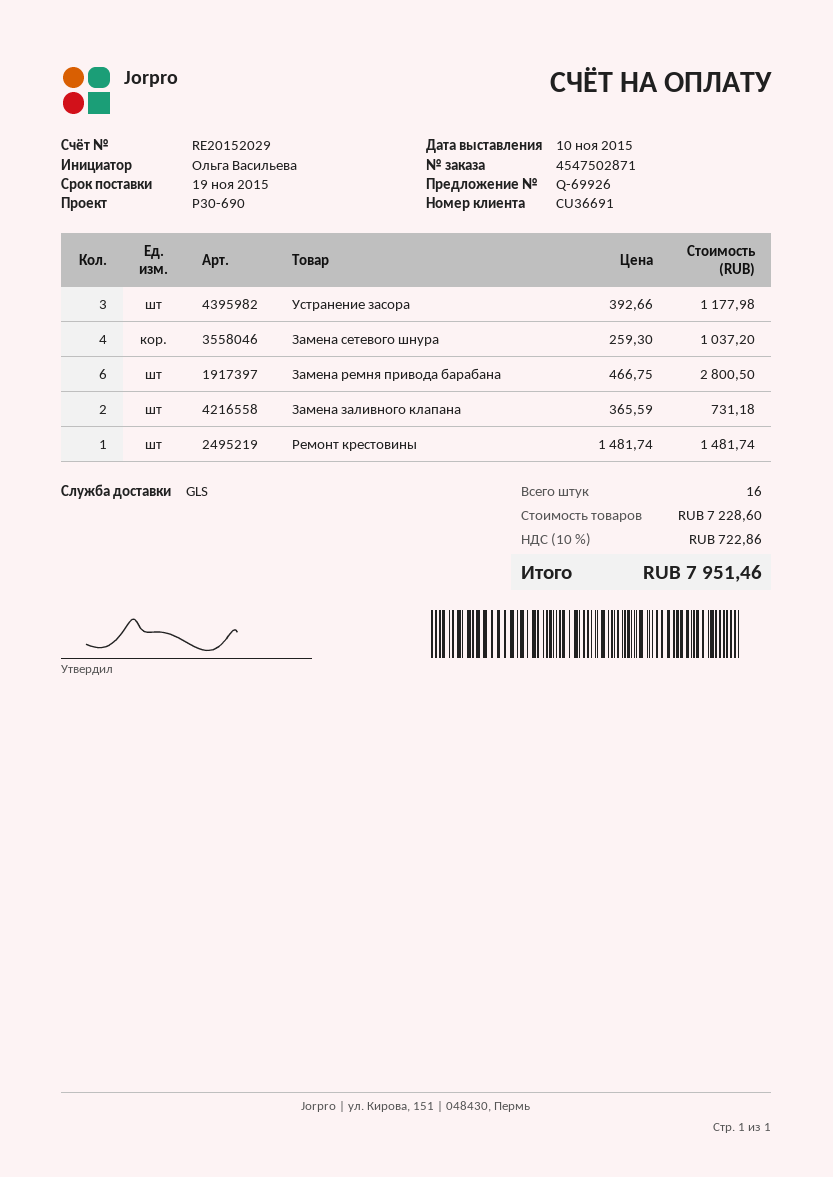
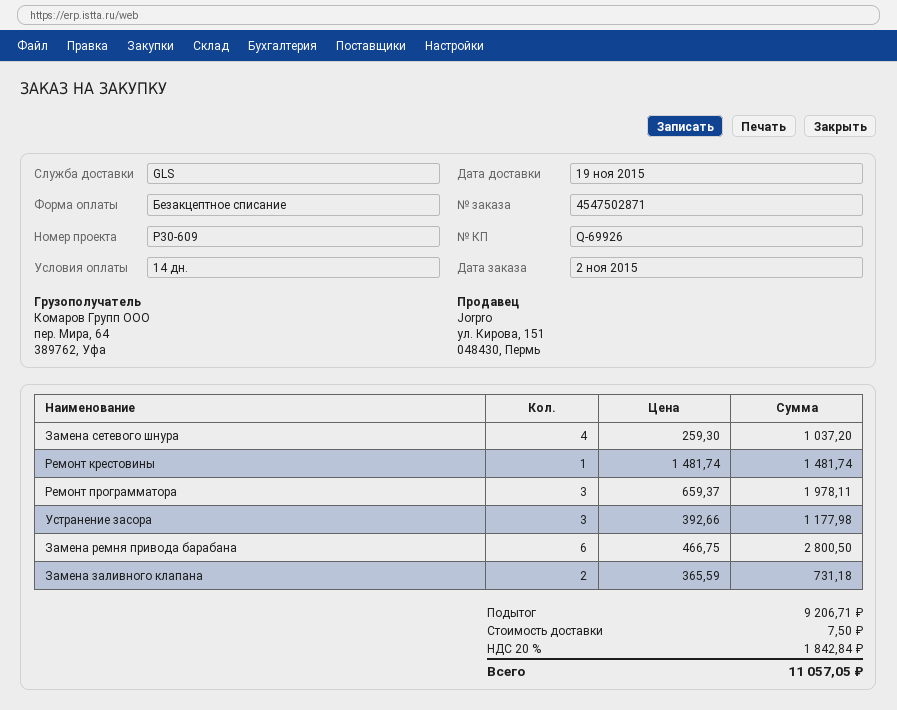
reference: P30-690 -> P30-609
Ремонт программатора: none -> 3 x 659.37 = 1978.11
subtotal: 7228.60 -> 9206.71
shipping: none -> 7.50
tax: 10% = 722.86 -> 20% = 1842.84
total: 7951.46 -> 11057.05

